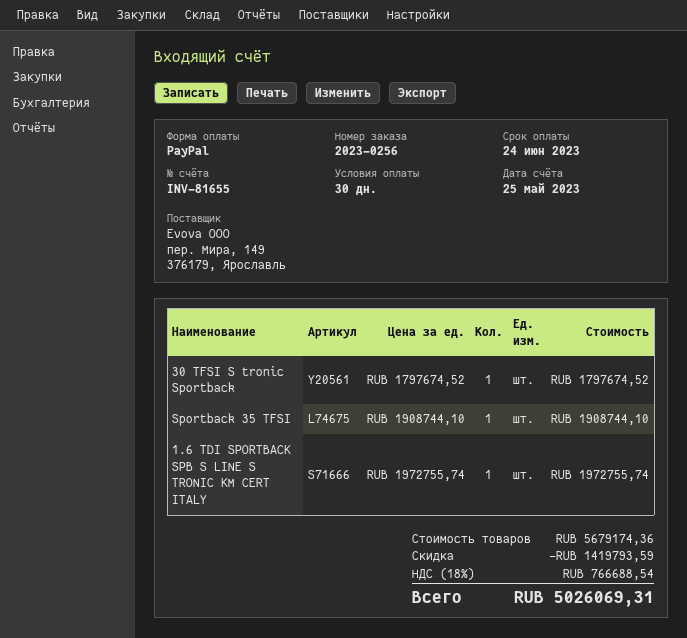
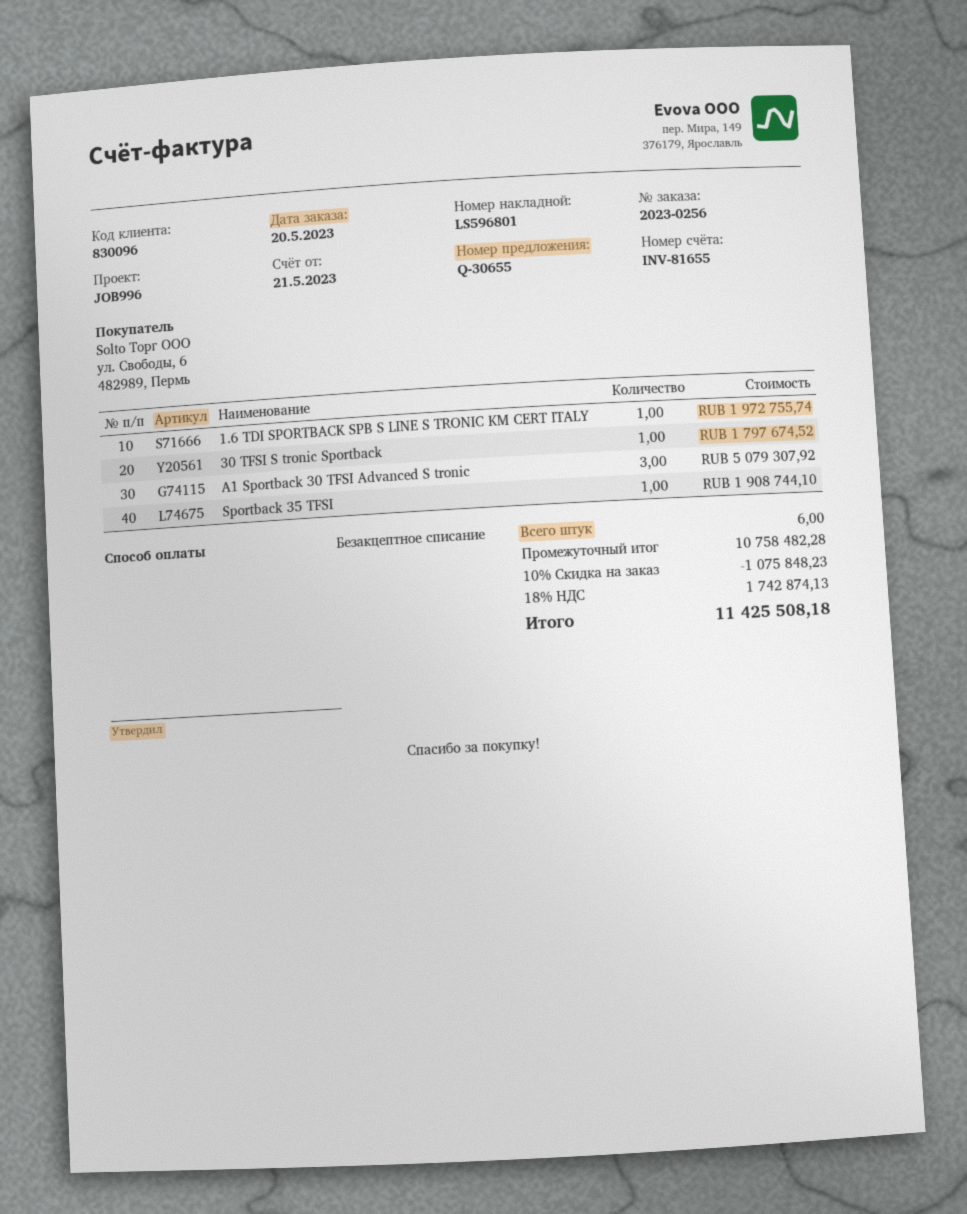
invoice date: 2023-05-25 -> 2023-05-21
payment method: PayPal -> direct debit
A1 Sportback 30 TFSI Advanced S tronic: none -> 3 for 5079307.92
subtotal: 5679174.36 -> 10758482.28
discount: 1419793.59 -> 1075848.23
tax: 18% = 766688.54 -> 18% = 1742874.13
total: 5026069.31 -> 11425508.18

